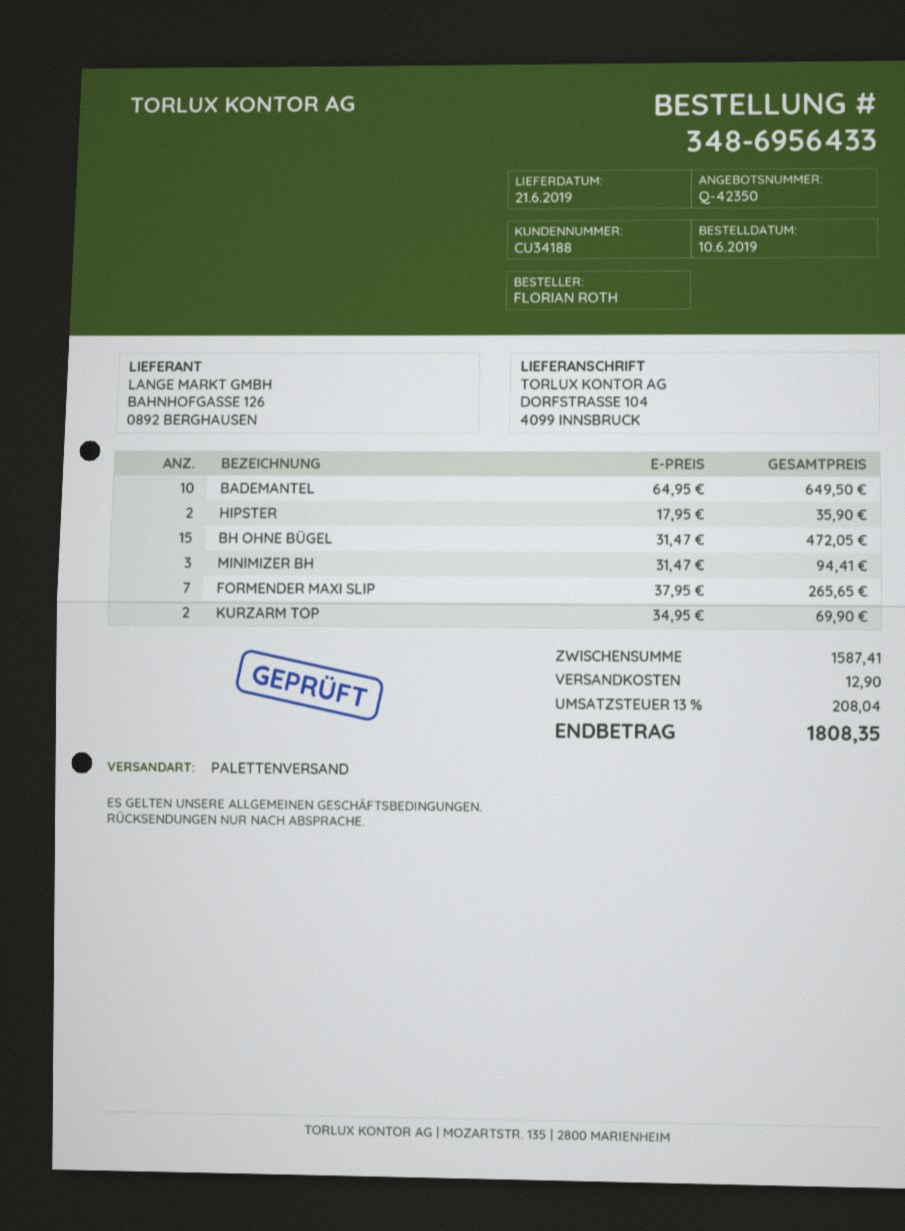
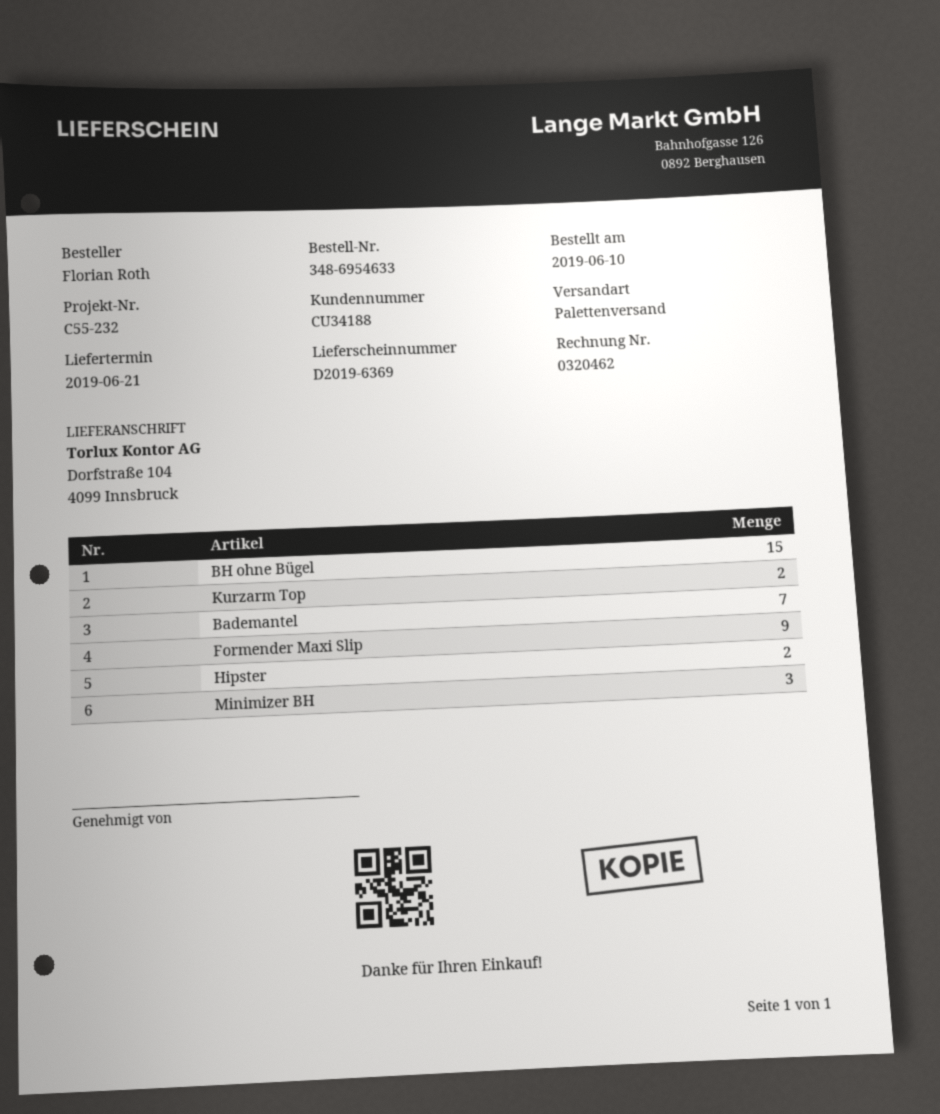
order number: 348-6956433 -> 348-6954633
BADEMANTEL: 10 -> 7
FORMENDER MAXI SLIP: 7 -> 9

